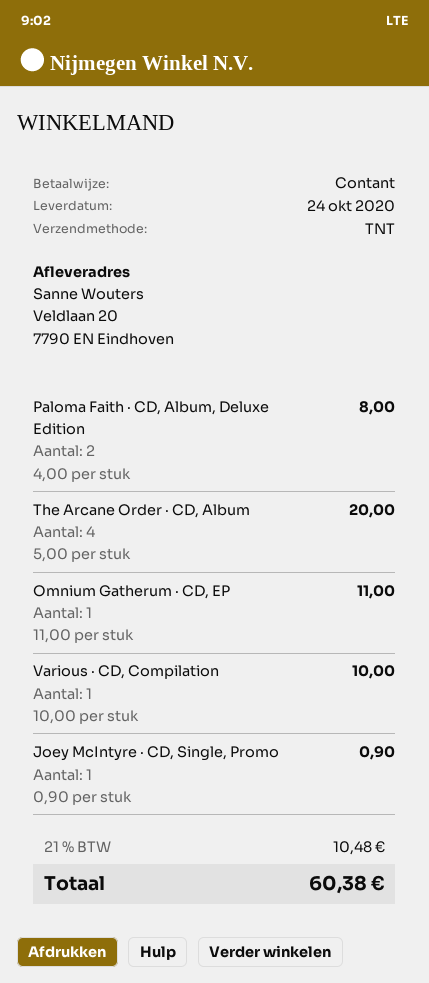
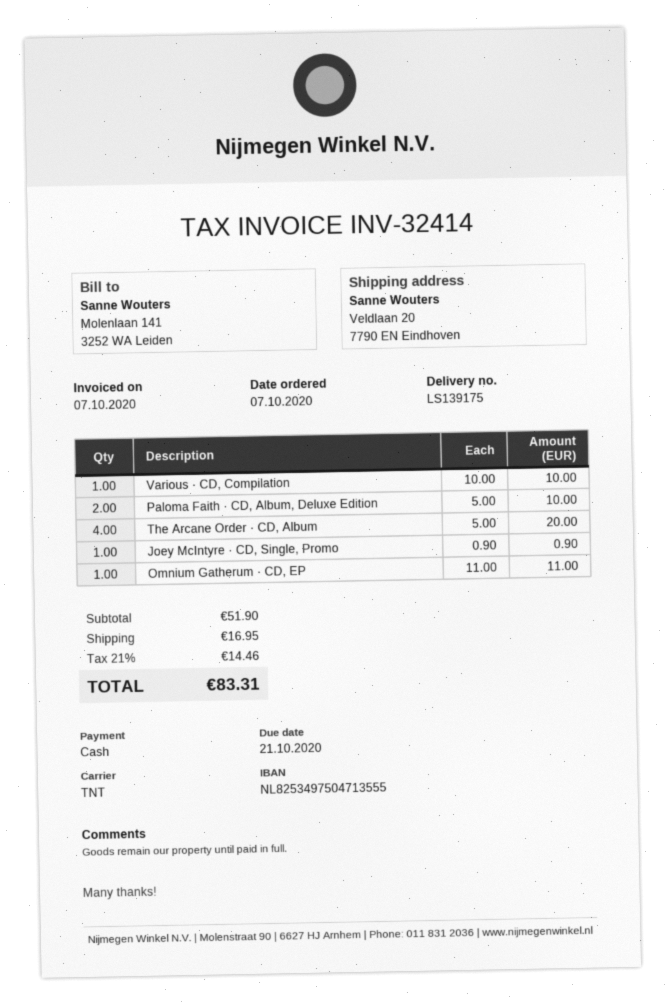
Paloma Faith · CD, Album, Deluxe Edition: 2 x 4.00 = 8.00 -> 2 x 5.00 = 10.00
shipping: none -> 16.95
tax: 21% = 10.48 -> 21% = 14.46
total: 60.38 -> 83.31

